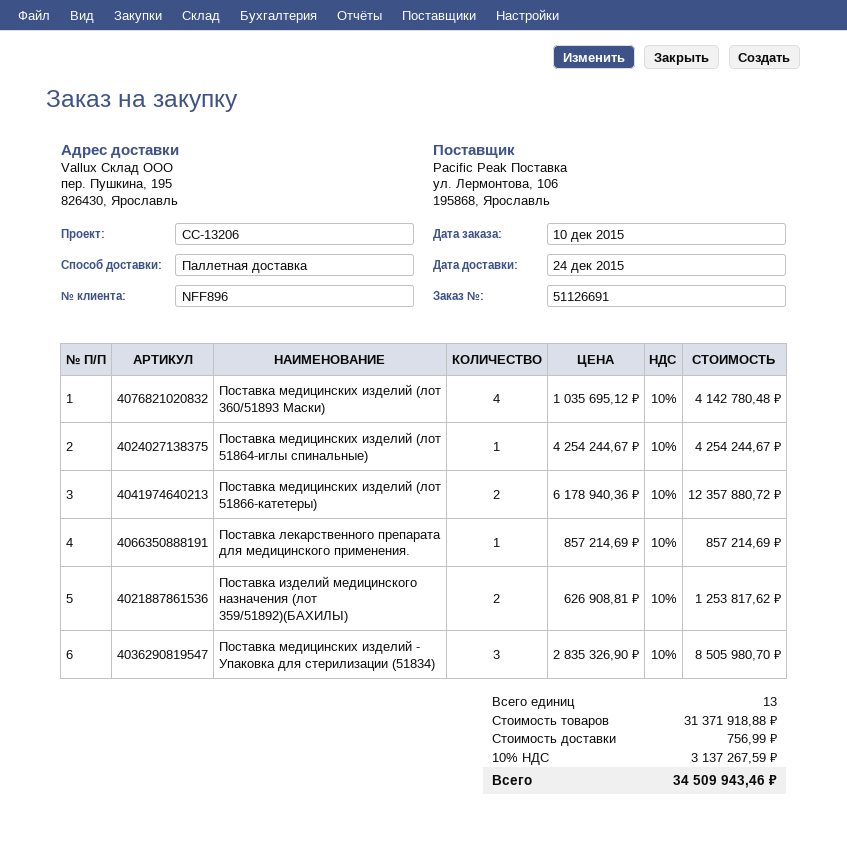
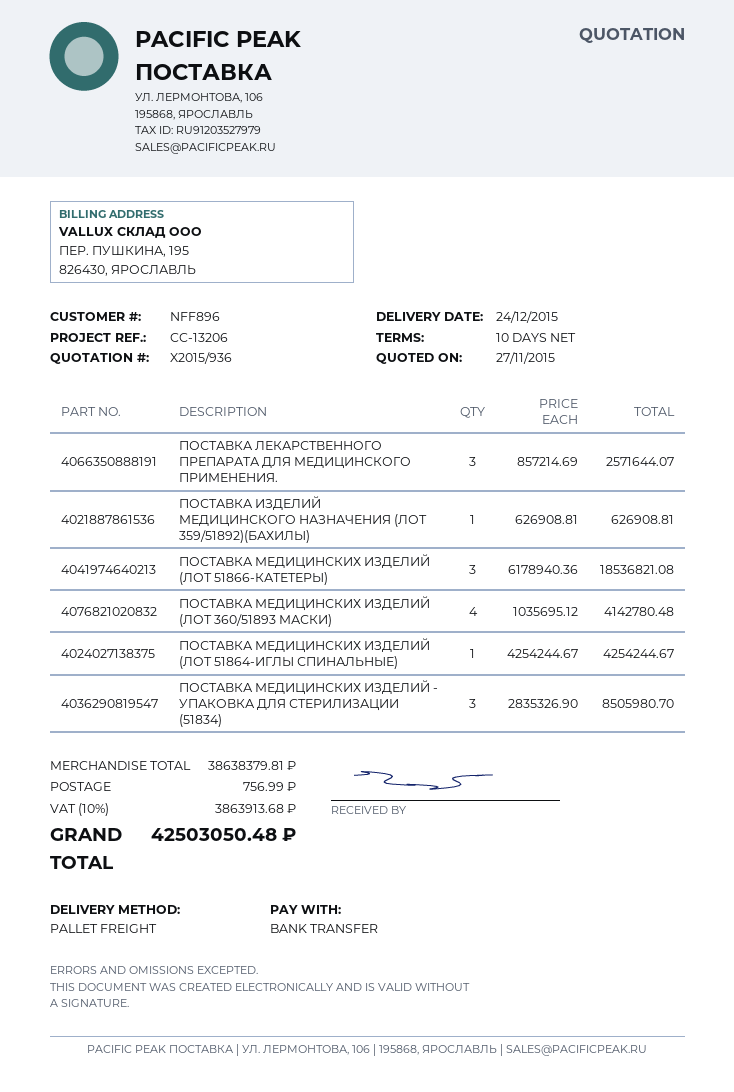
Поставка медицинских изделий (лот 51866-катетеры): 2 x 6178940.36 = 12357880.72 -> 3 x 6178940.36 = 18536821.08
Поставка лекарственного препарата для медицинского применения.: 1 x 857214.69 = 857214.69 -> 3 x 857214.69 = 2571644.07
Поставка изделий медицинского назначения (лот 359/51892)(БАХИЛЫ): 2 x 626908.81 = 1253817.62 -> 1 x 626908.81 = 626908.81
subtotal: 31371918.88 -> 38638379.81
tax: 10% = 3137267.59 -> 10% = 3863913.68
total: 34509943.46 -> 42503050.48

